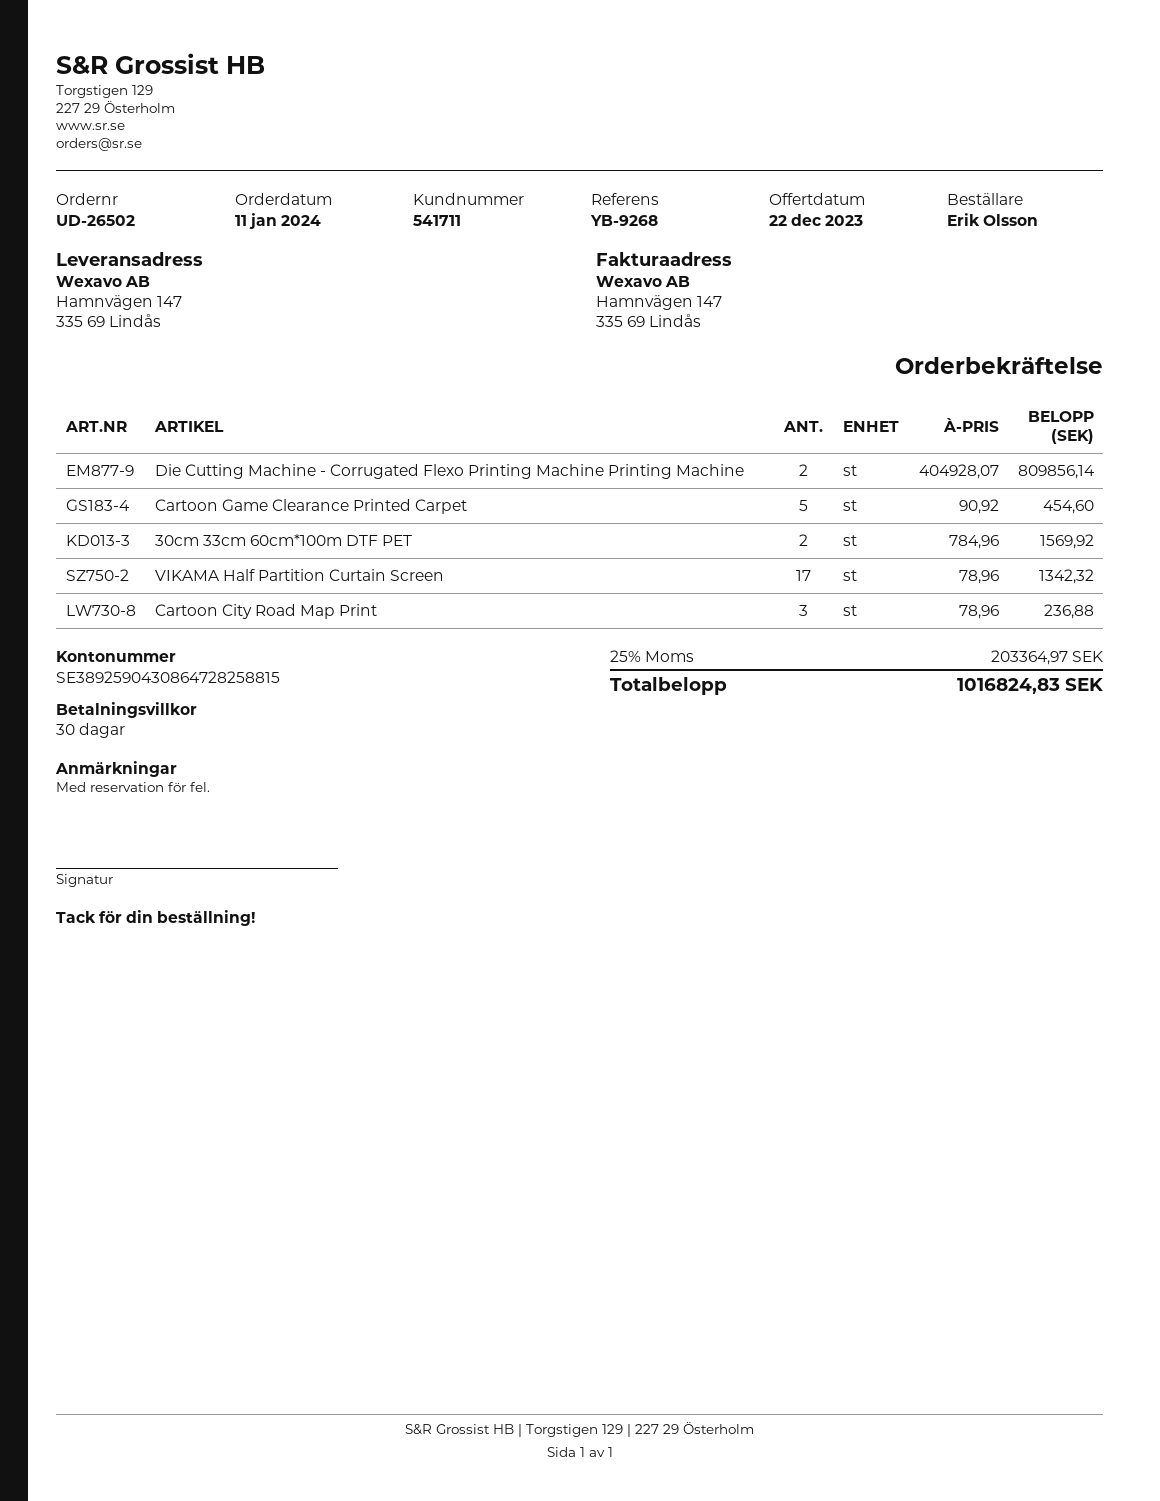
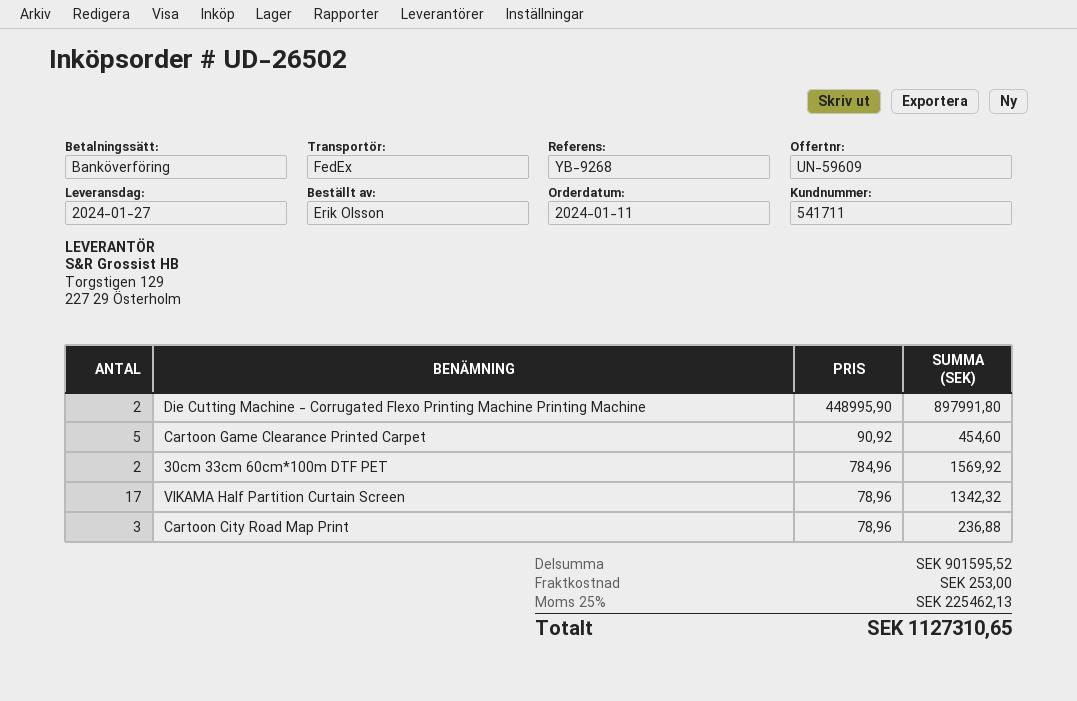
Die Cutting Machine - Corrugated Flexo Printing Machine Printing Machine: 2 x 404928.07 = 809856.14 -> 2 x 448995.90 = 897991.80
shipping: none -> 253.00
tax: 25% = 203364.97 -> 25% = 225462.13
total: 1016824.83 -> 1127310.65

